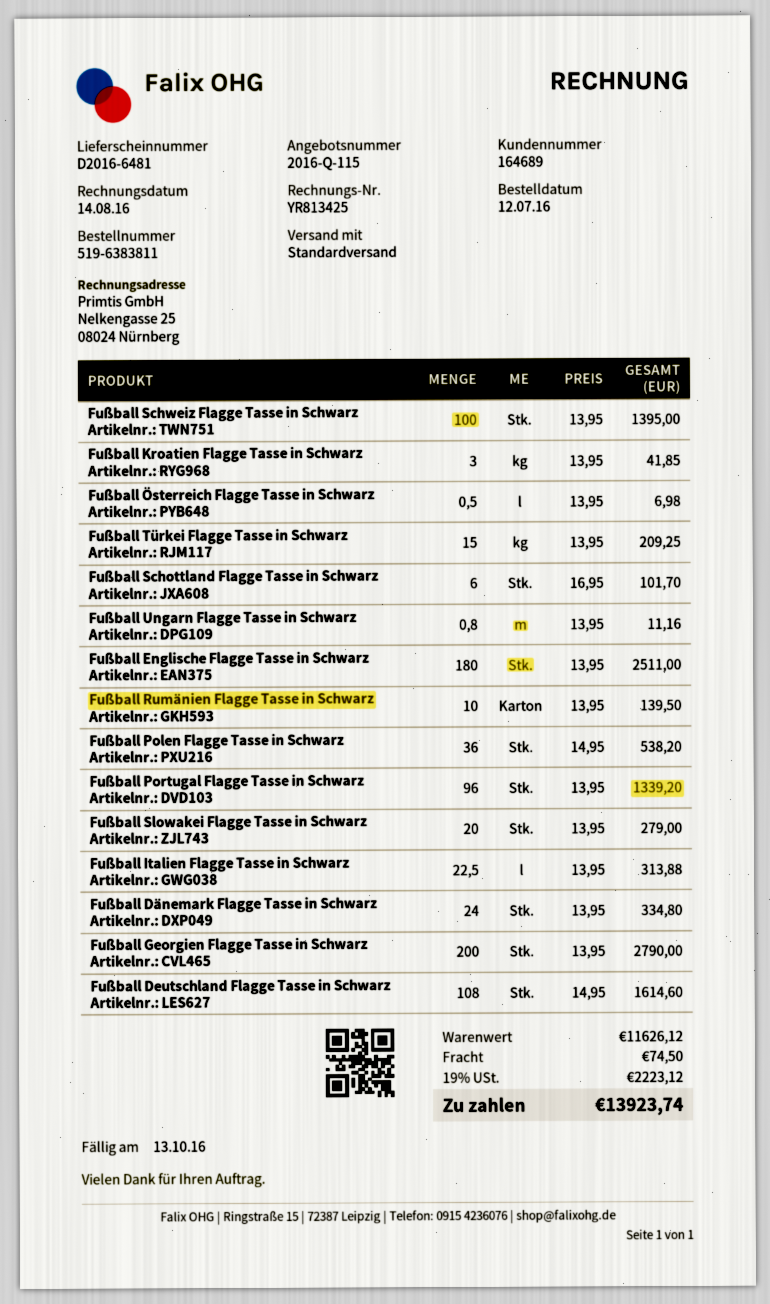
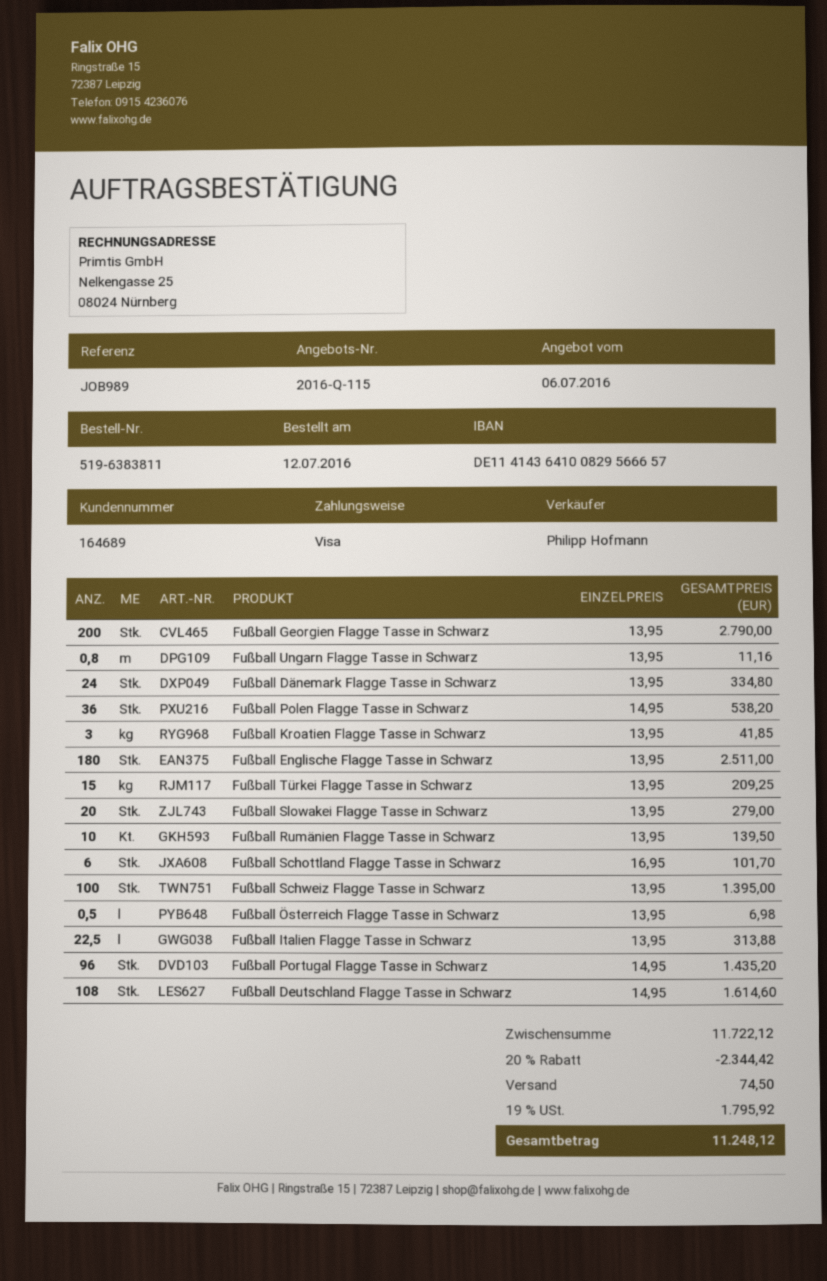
Fußball Portugal Flagge Tasse in Schwarz: 96 x 13.95 = 1339.20 -> 96 x 14.95 = 1435.20
subtotal: 11626.12 -> 11722.12
discount: none -> 20% = 2344.42
tax: 19% = 2223.12 -> 19% = 1795.92
total: 13923.74 -> 11248.12

